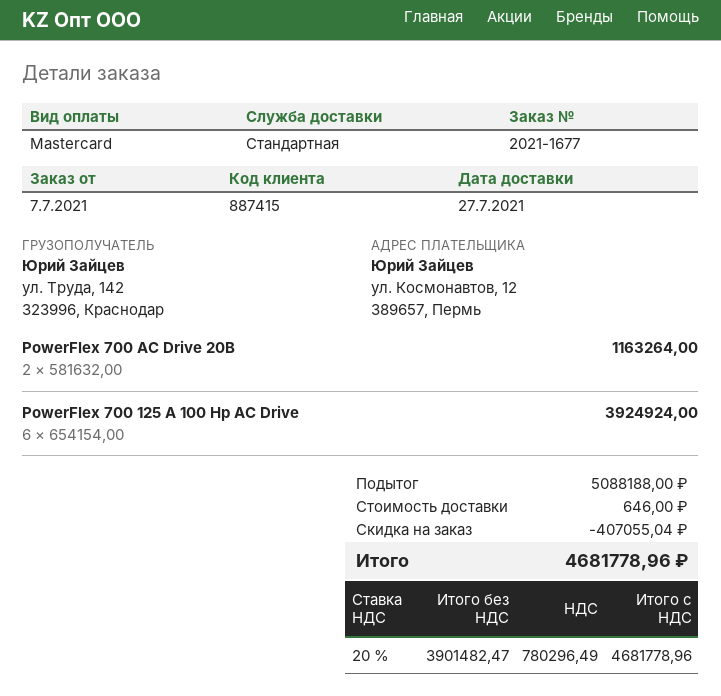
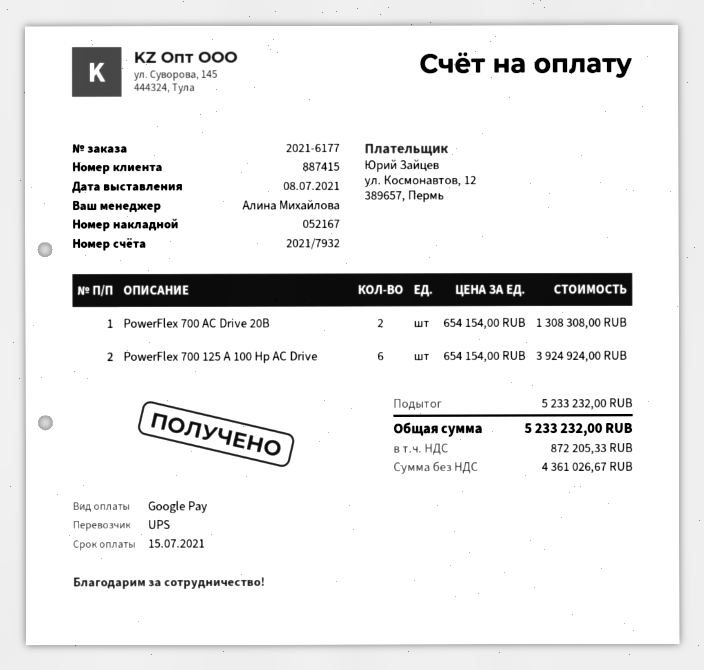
order number: 2021-1677 -> 2021-6177
payment method: Mastercard -> Google Pay
shipping method: standard -> UPS
PowerFlex 700 AC Drive 20B: 2 x 581632.00 = 1163264.00 -> 2 x 654154.00 = 1308308.00
subtotal: 5088188.00 -> 5233232.00
discount: 407055.04 -> none
shipping: 646.00 -> none
net: 3901482.47 -> 4361026.67
tax: 780296.49 -> 872205.33
total: 4681778.96 -> 5233232.00

